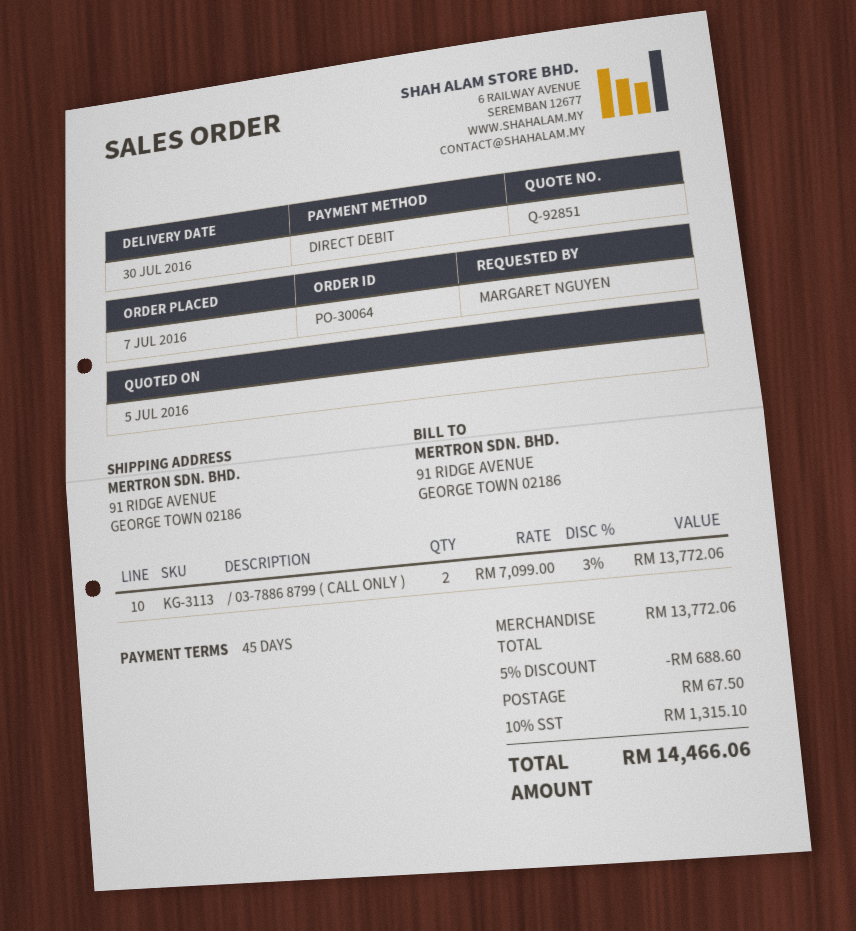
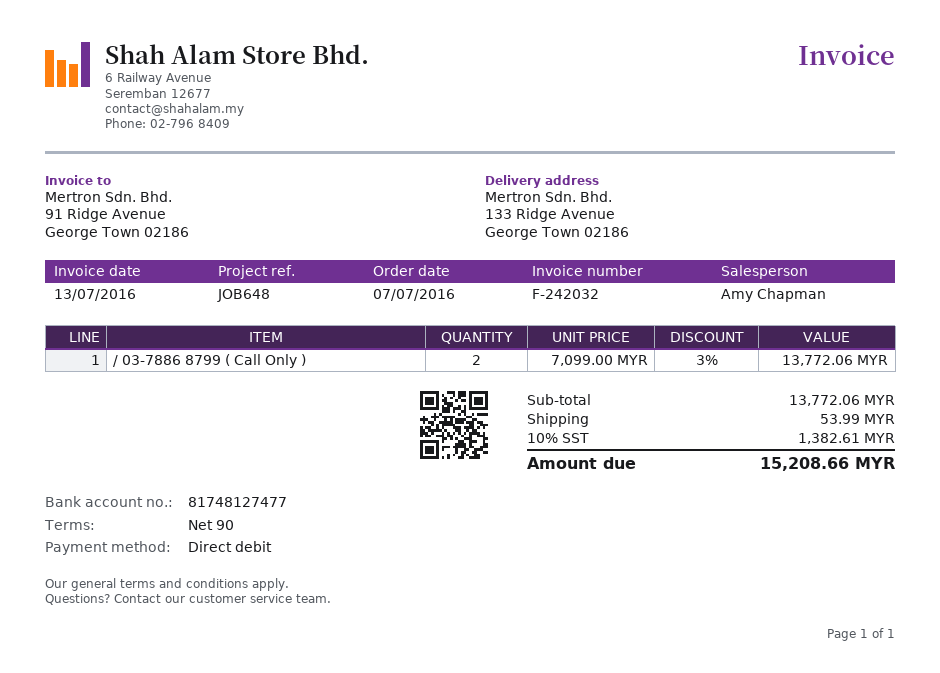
payment terms: 45 days -> 90 days
ship to: 91 RIDGE AVENUE, GEORGE TOWN 02186 -> 133 Ridge Avenue, George Town 02186
discount: 5% = 688.60 -> none
shipping: 67.50 -> 53.99
tax: 10% = 1315.10 -> 10% = 1382.61
total: 14466.06 -> 15208.66

